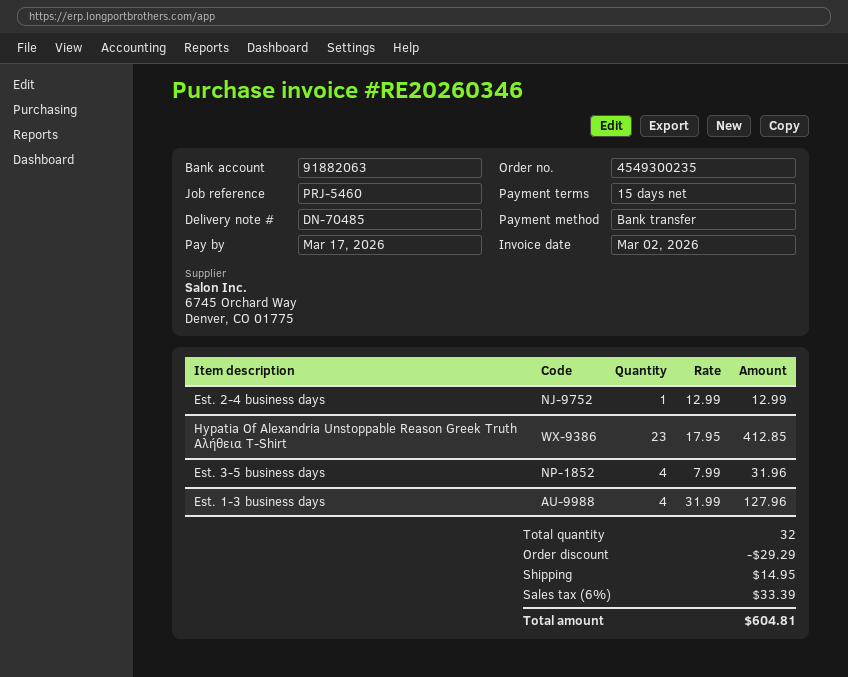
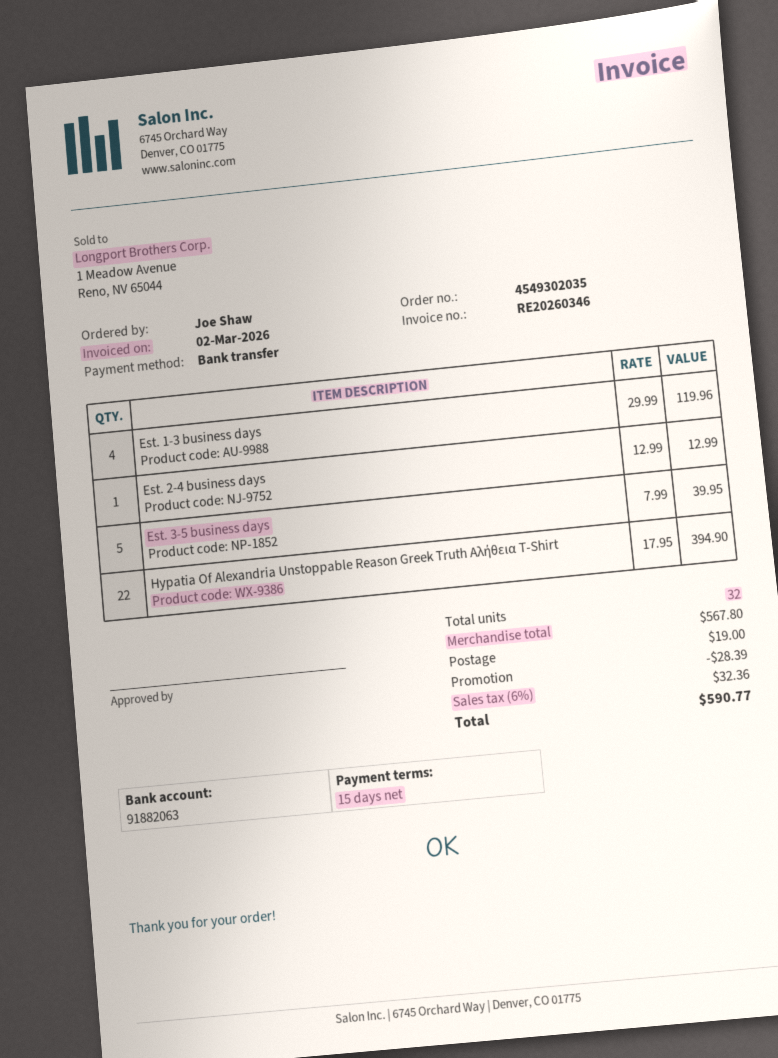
order number: 4549300235 -> 4549302035
Hypatia Of Alexandria Unstoppable Reason Greek Truth Αλήθεια T-Shirt: 23 x 17.95 = 412.85 -> 22 x 17.95 = 394.90
Est. 3-5 business days: 4 x 7.99 = 31.96 -> 5 x 7.99 = 39.95
Est. 1-3 business days: 4 x 31.99 = 127.96 -> 4 x 29.99 = 119.96
discount: 29.29 -> 28.39
shipping: 14.95 -> 19.00
tax: 6% = 33.39 -> 6% = 32.36
total: 604.81 -> 590.77

